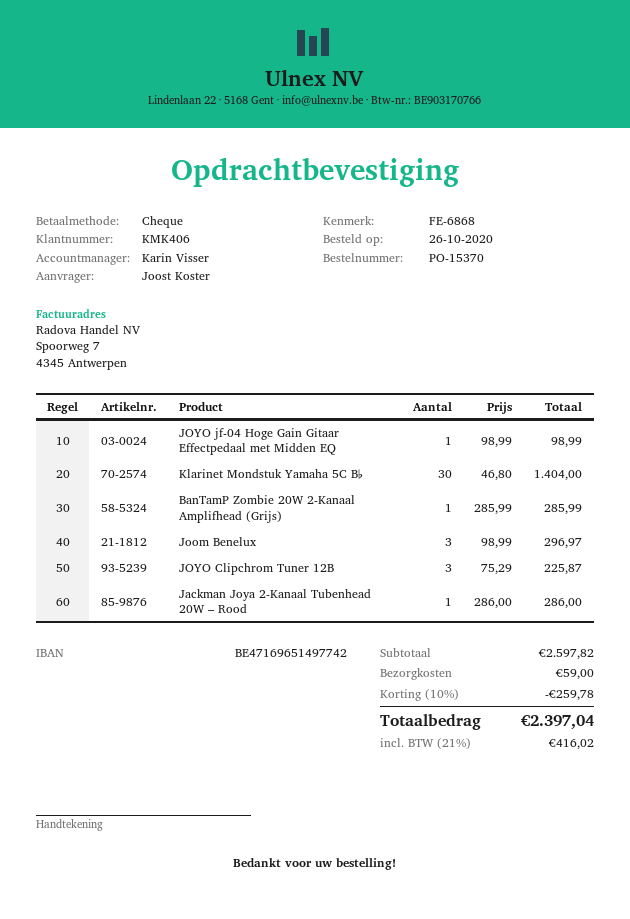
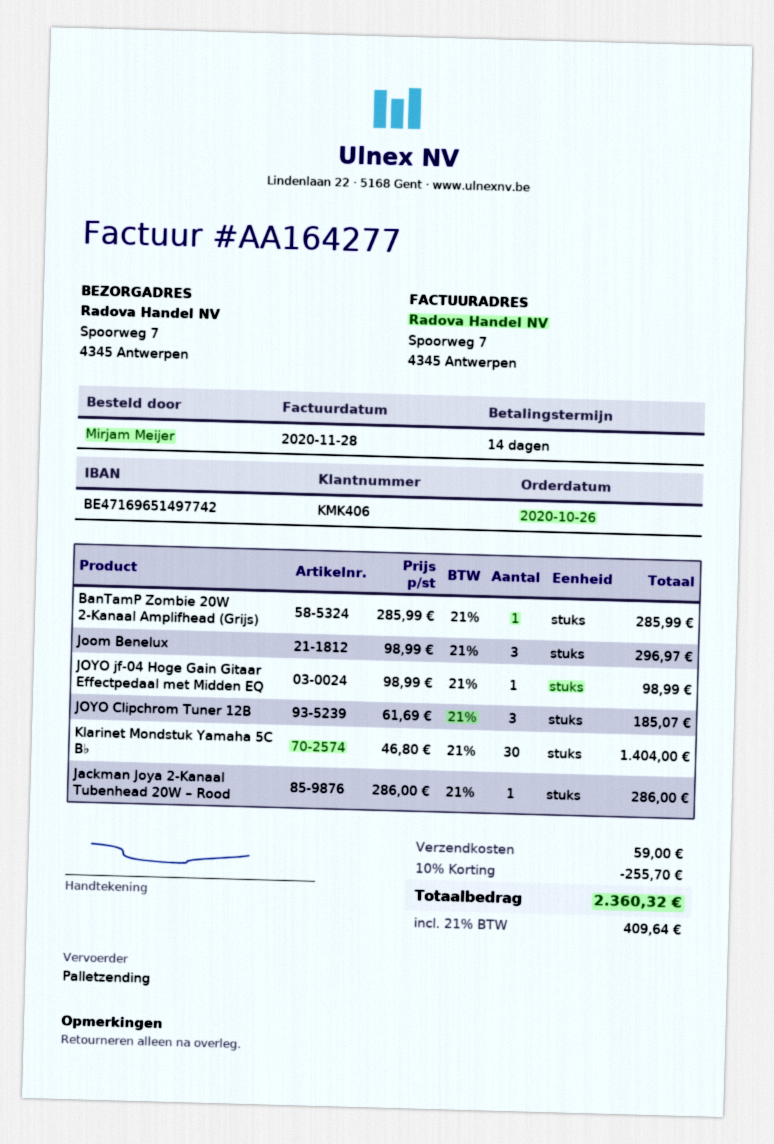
ordered by: Joost Koster -> Mirjam Meijer
JOYO Clipchrom Tuner 12B: 3 x 75.29 = 225.87 -> 3 x 61.69 = 185.07
discount: 10% = 259.78 -> 10% = 255.70
tax: 21% = 416.02 -> 21% = 409.64
total: 2397.04 -> 2360.32

